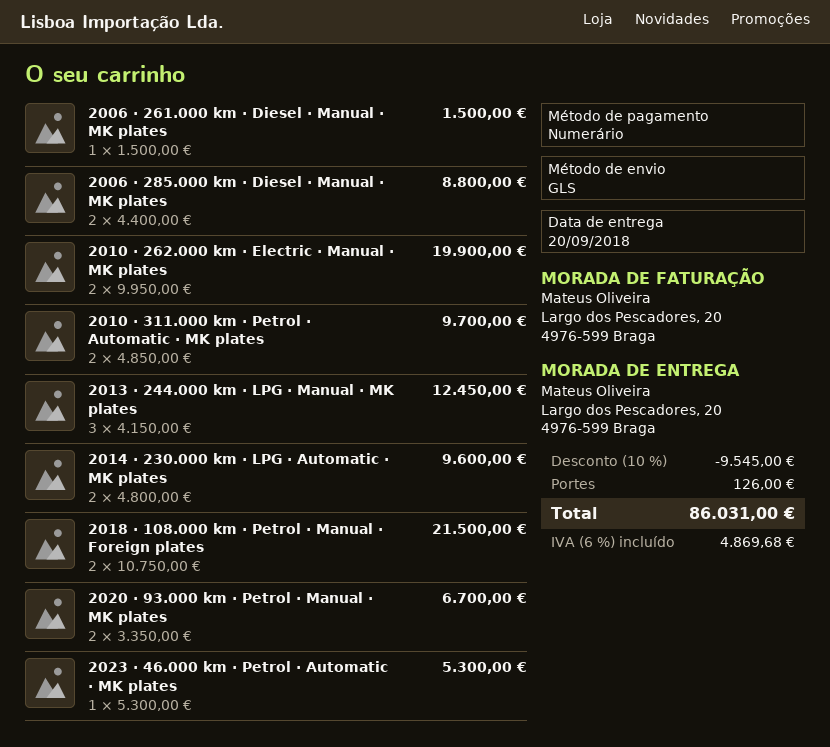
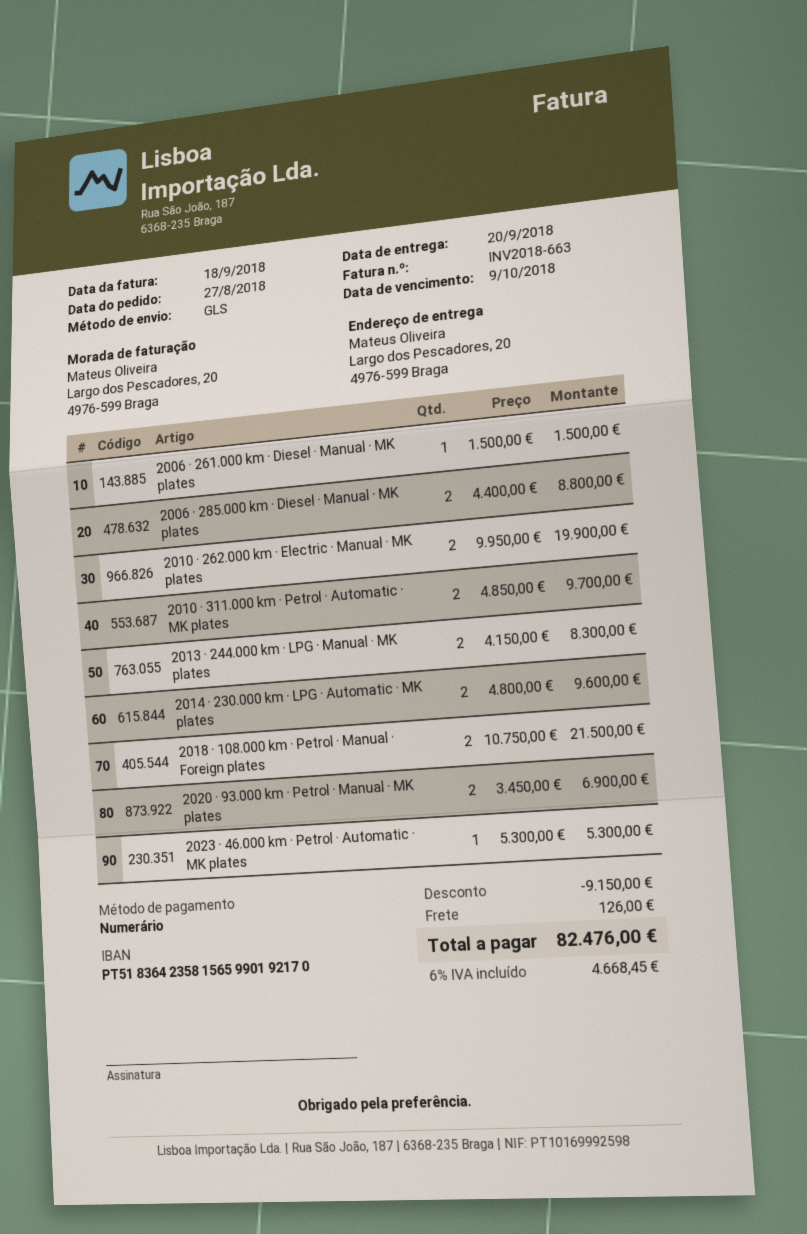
2013 · 244.000 km · LPG · Manual · MK plates: 3 x 4150.00 = 12450.00 -> 2 x 4150.00 = 8300.00
2020 · 93.000 km · Petrol · Manual · MK plates: 2 x 3350.00 = 6700.00 -> 2 x 3450.00 = 6900.00
discount: 9545.00 -> 9150.00
tax: 6% = 4869.68 -> 6% = 4668.45
total: 86031.00 -> 82476.00

